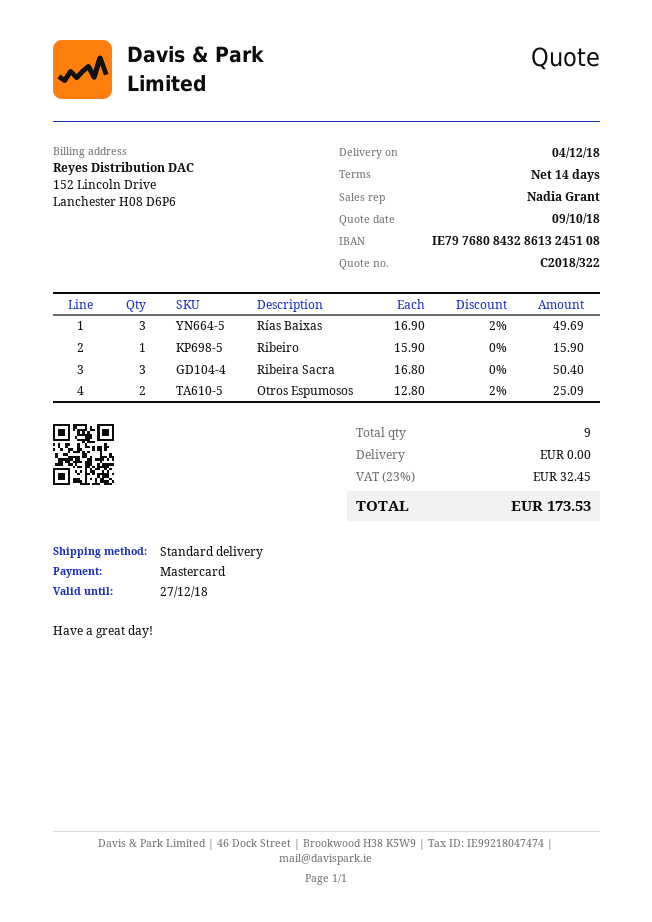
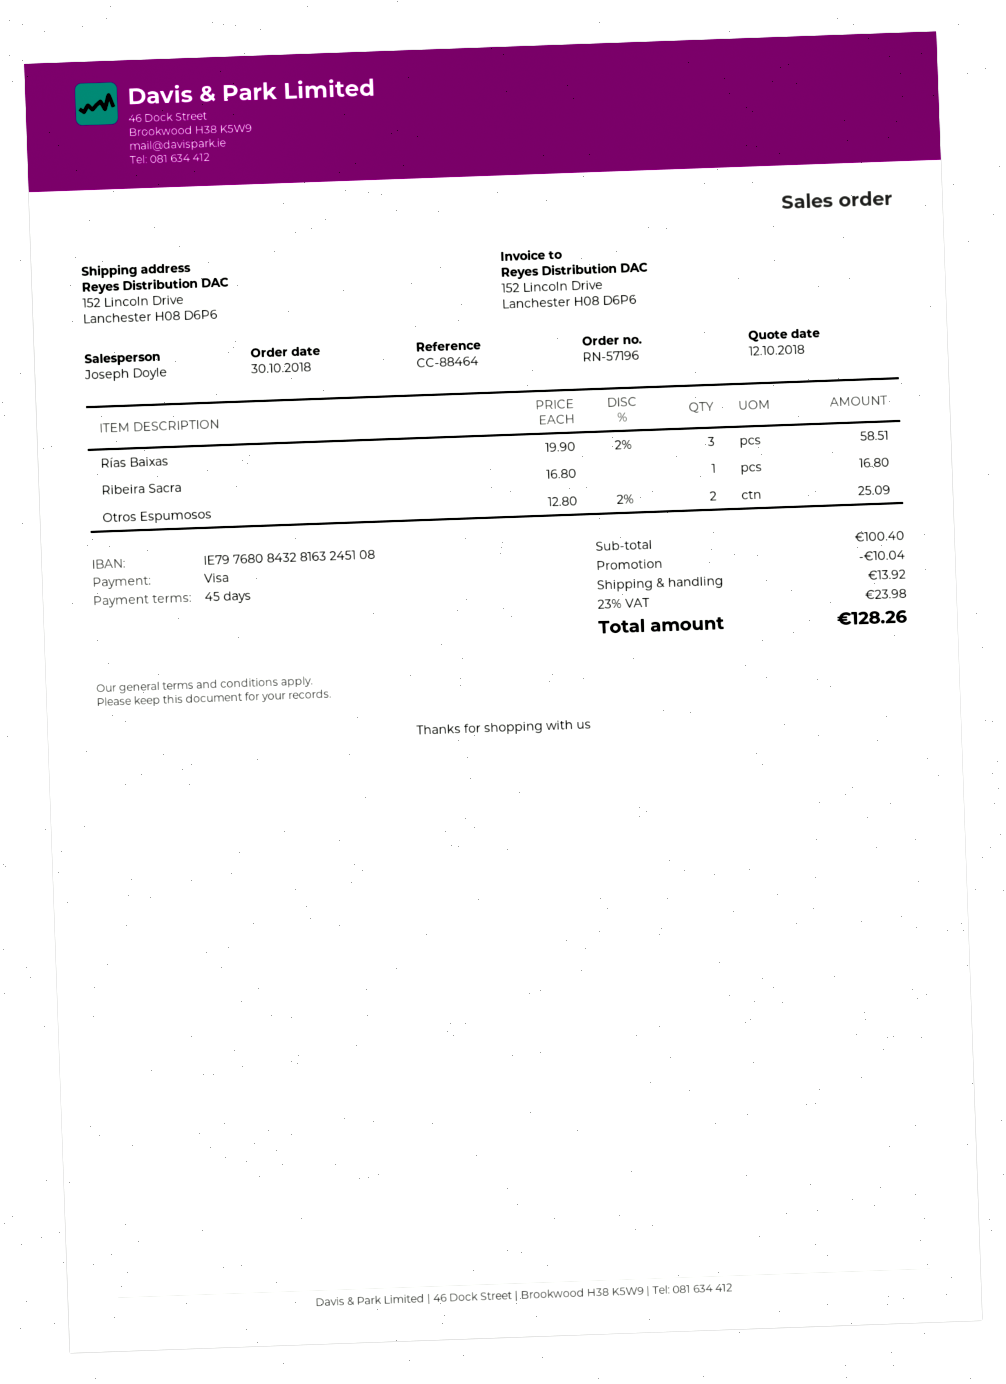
quote date: 2018-10-09 -> 2018-10-12
payment terms: 14 days -> 45 days
sales rep: Nadia Grant -> Joseph Doyle
payment method: Mastercard -> Visa
bank account: IE79768084328613245108 -> IE79768084328163245108
Rías Baixas: 3 x 16.90 - 2% = 49.69 -> 3 x 19.90 - 2% = 58.51
Ribeiro: 1 x 15.90 = 15.90 -> none
Ribeira Sacra: 3 x 16.80 = 50.40 -> 1 x 16.80 = 16.80
discount: none -> 10.04
shipping: 0.00 -> 13.92
tax: 23% = 32.45 -> 23% = 23.98
total: 173.53 -> 128.26

